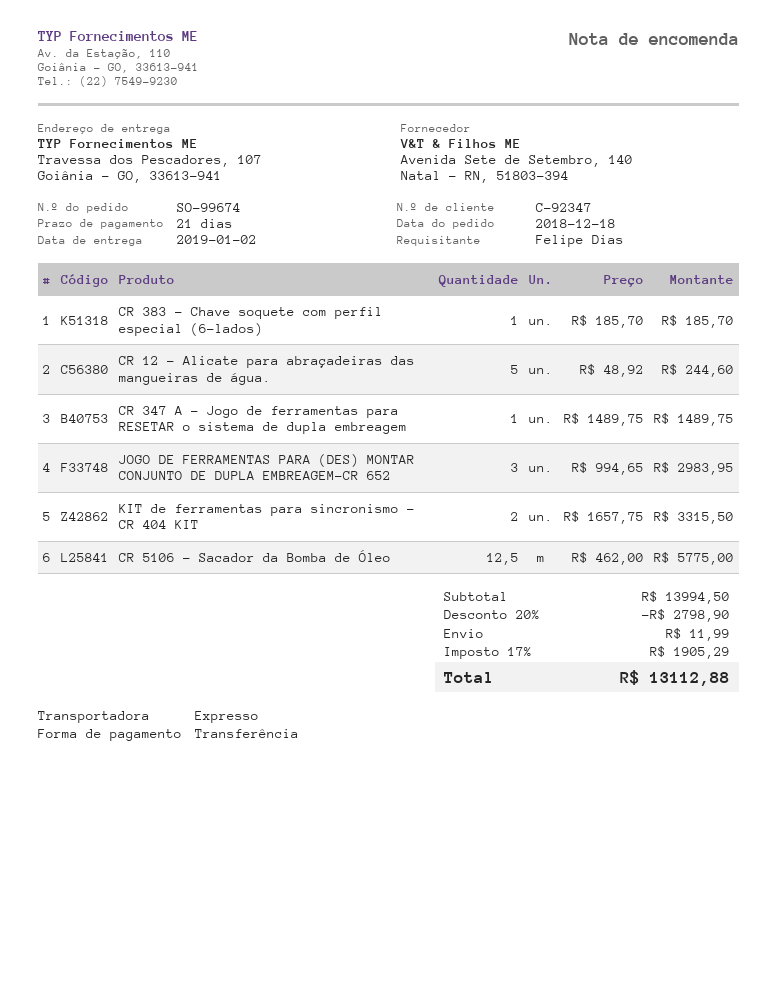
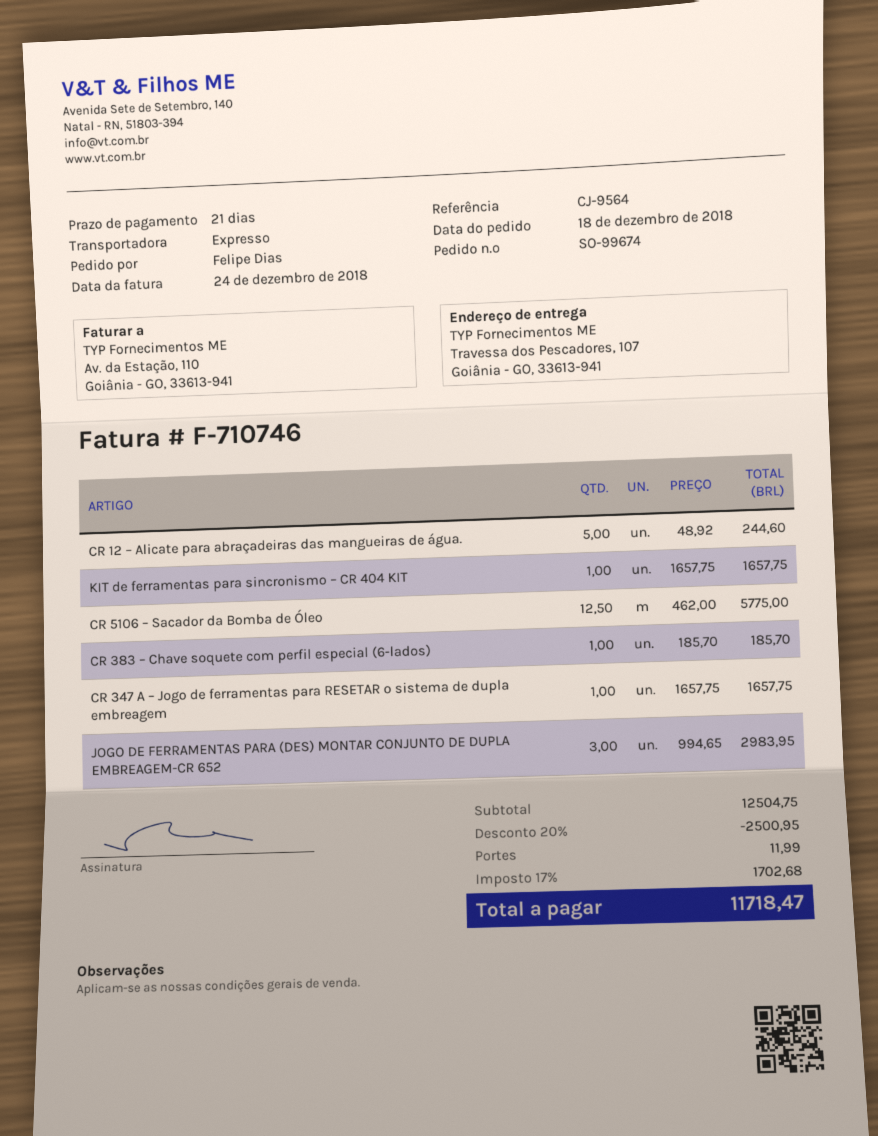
CR 347 A – Jogo de ferramentas para RESETAR o sistema de dupla embreagem: 1 x 1489.75 = 1489.75 -> 1 x 1657.75 = 1657.75
KIT de ferramentas para sincronismo – CR 404 KIT: 2 x 1657.75 = 3315.50 -> 1 x 1657.75 = 1657.75
subtotal: 13994.50 -> 12504.75
discount: 20% = 2798.90 -> 20% = 2500.95
tax: 17% = 1905.29 -> 17% = 1702.68
total: 13112.88 -> 11718.47

